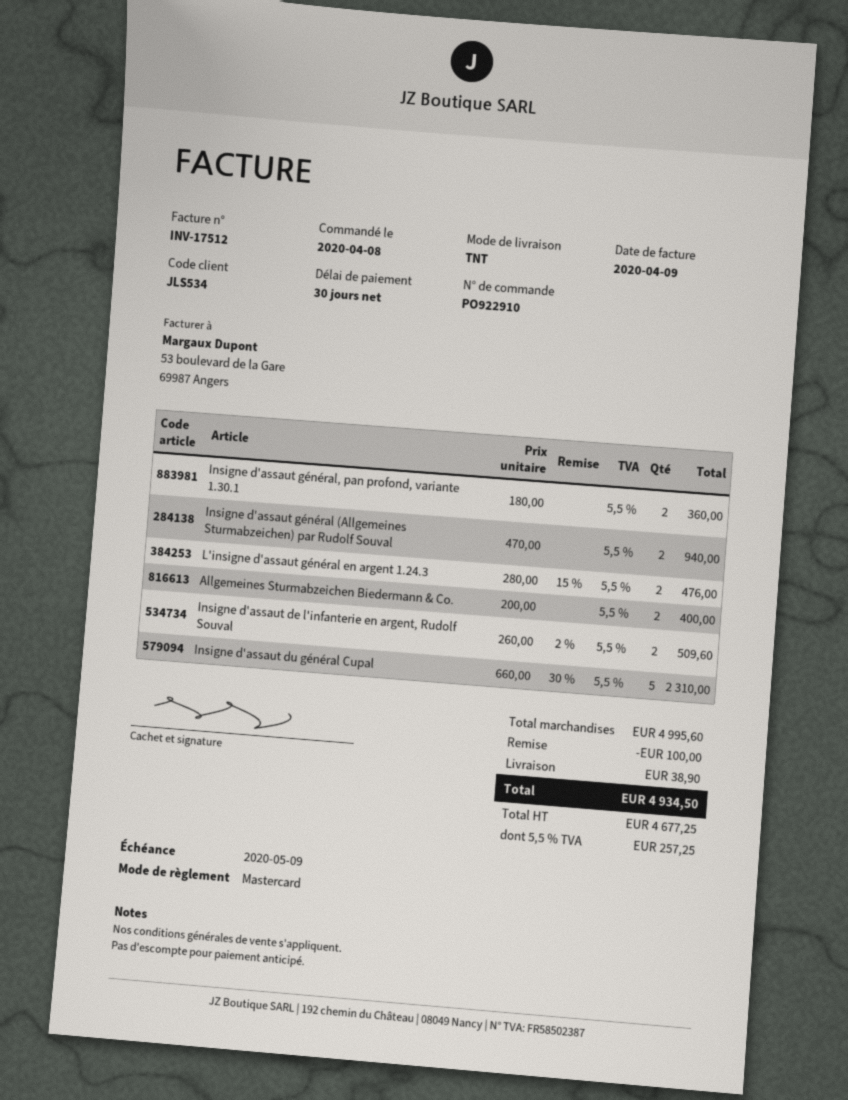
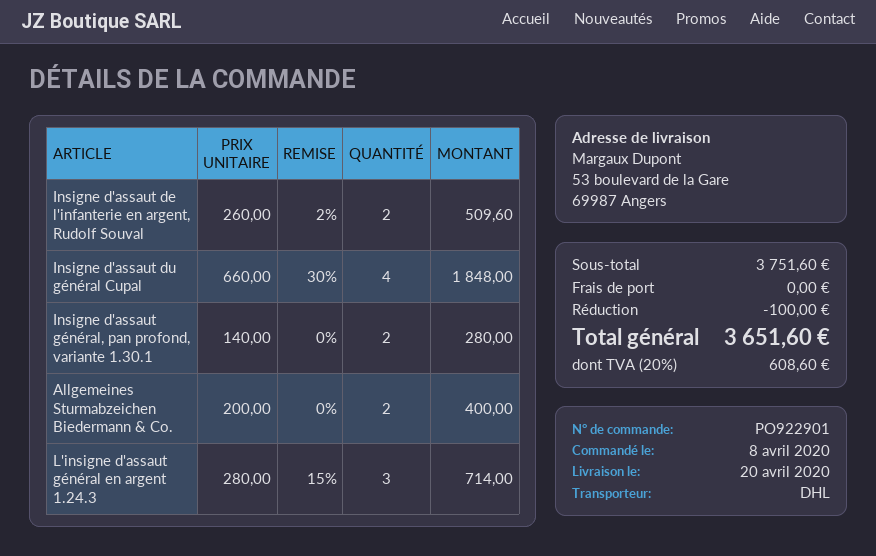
order number: PO922910 -> PO922901
shipping method: TNT -> DHL
Insigne d'assaut général, pan profond, variante 1.30.1: 2 x 180.00 = 360.00 -> 2 x 140.00 = 280.00
Insigne d'assaut général (Allgemeines Sturmabzeichen) par Rudolf Souval: 2 x 470.00 = 940.00 -> none
L'insigne d'assaut général en argent 1.24.3: 2 x 280.00 - 15% = 476.00 -> 3 x 280.00 - 15% = 714.00
Insigne d'assaut du général Cupal: 5 x 660.00 - 30% = 2310.00 -> 4 x 660.00 - 30% = 1848.00
subtotal: 4995.60 -> 3751.60
shipping: 38.90 -> 0.00
tax: 5.5% = 257.25 -> 20% = 608.60
total: 4934.50 -> 3651.60

